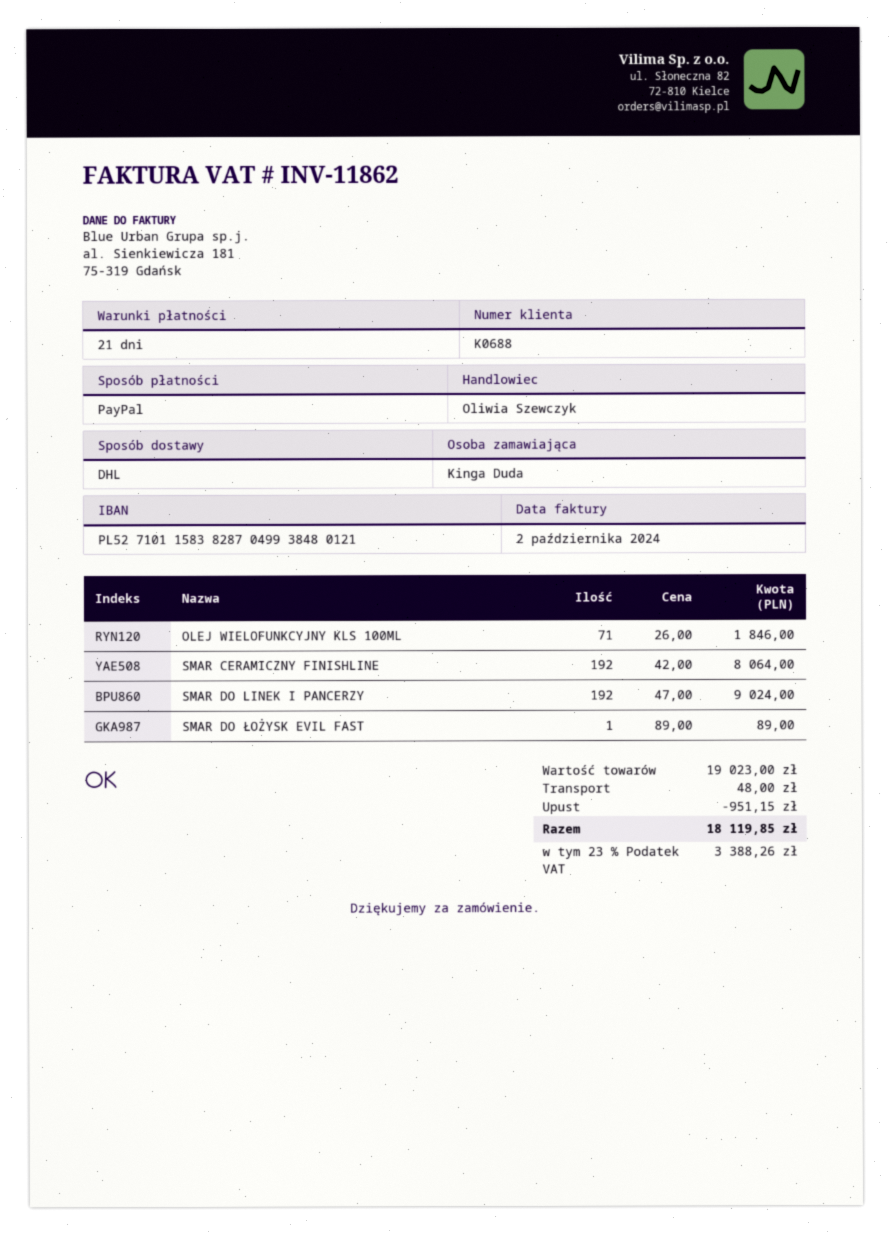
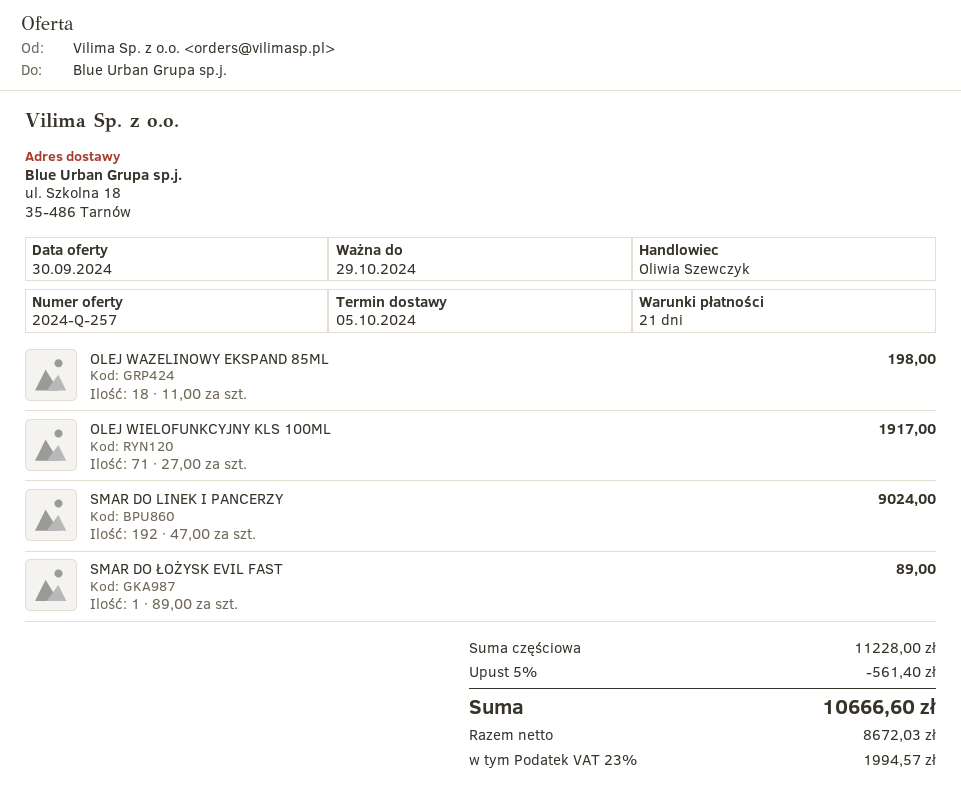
OLEJ WIELOFUNKCYJNY KLS 100ML: 71 x 26.00 = 1846.00 -> 71 x 27.00 = 1917.00
SMAR CERAMICZNY FINISHLINE: 192 x 42.00 = 8064.00 -> none
OLEJ WAZELINOWY EKSPAND 85ML: none -> 18 x 11.00 = 198.00
subtotal: 19023.00 -> 11228.00
discount: 951.15 -> 561.40
shipping: 48.00 -> none
tax: 23% = 3388.26 -> 23% = 1994.57
total: 18119.85 -> 10666.60

